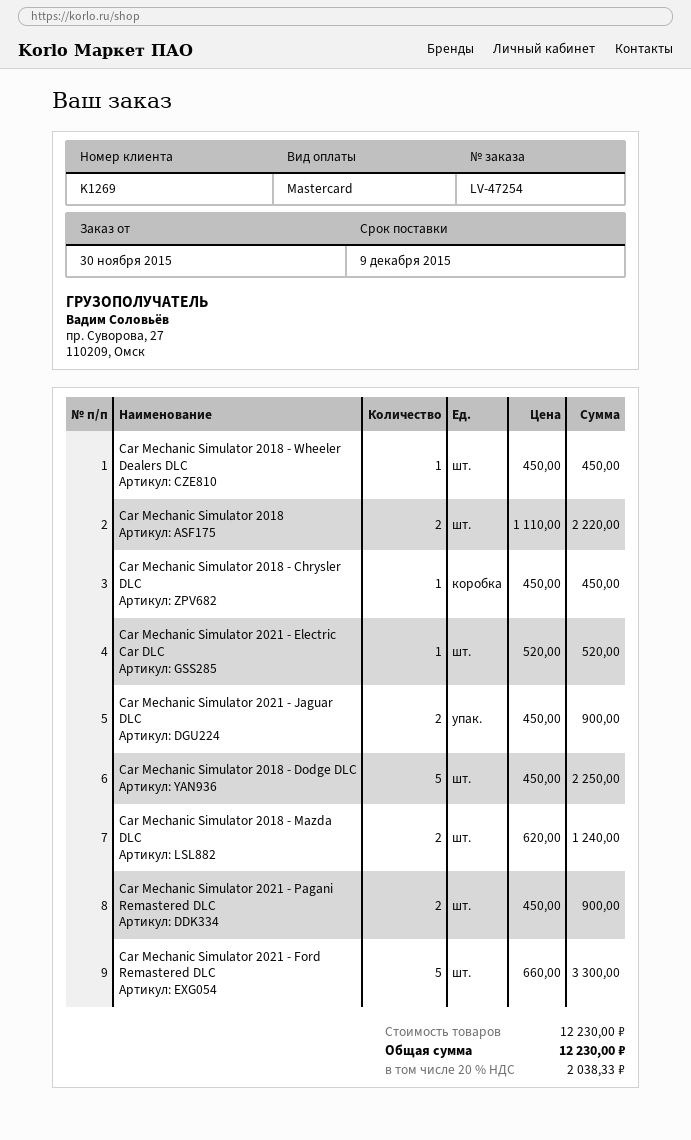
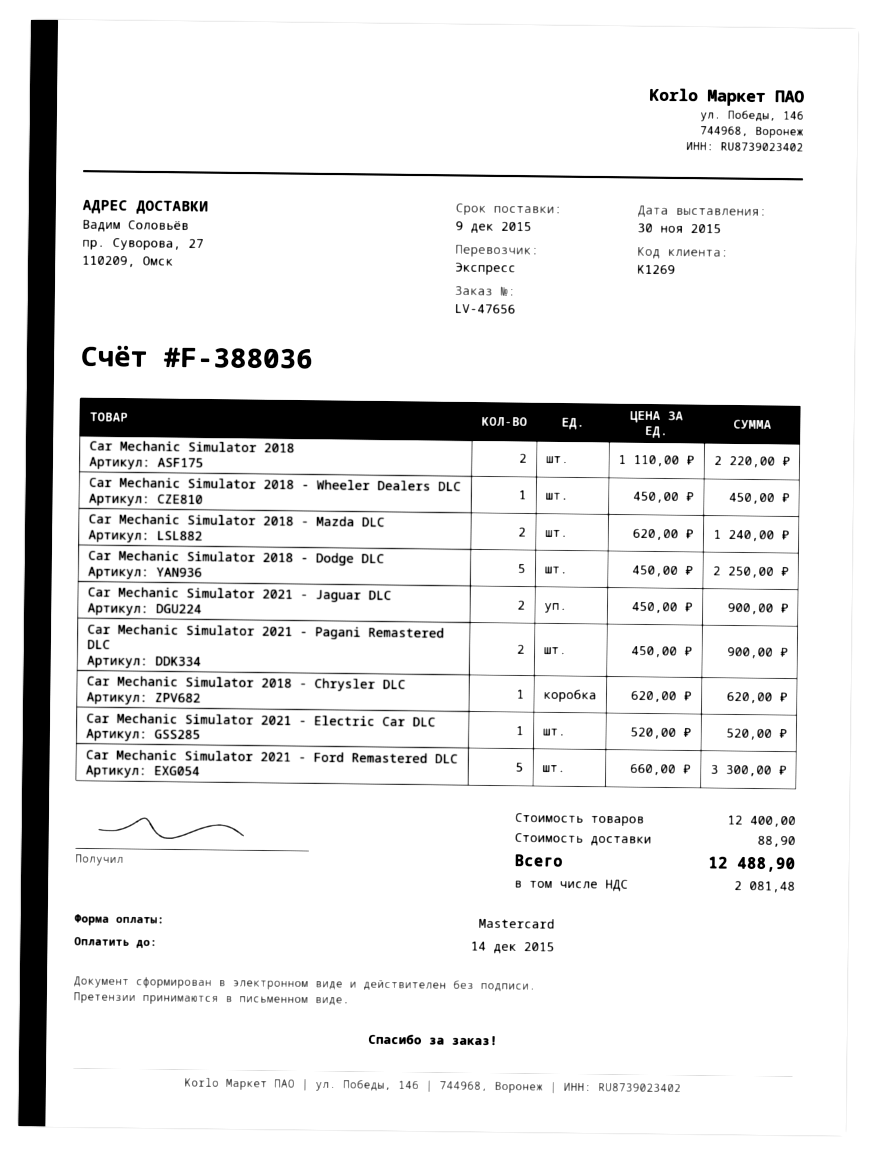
order number: LV-47254 -> LV-47656
Car Mechanic Simulator 2018 - Chrysler DLC: 1 x 450.00 = 450.00 -> 1 x 620.00 = 620.00
subtotal: 12230.00 -> 12400.00
shipping: none -> 88.90
tax: 2038.33 -> 2081.48
total: 12230.00 -> 12488.90

